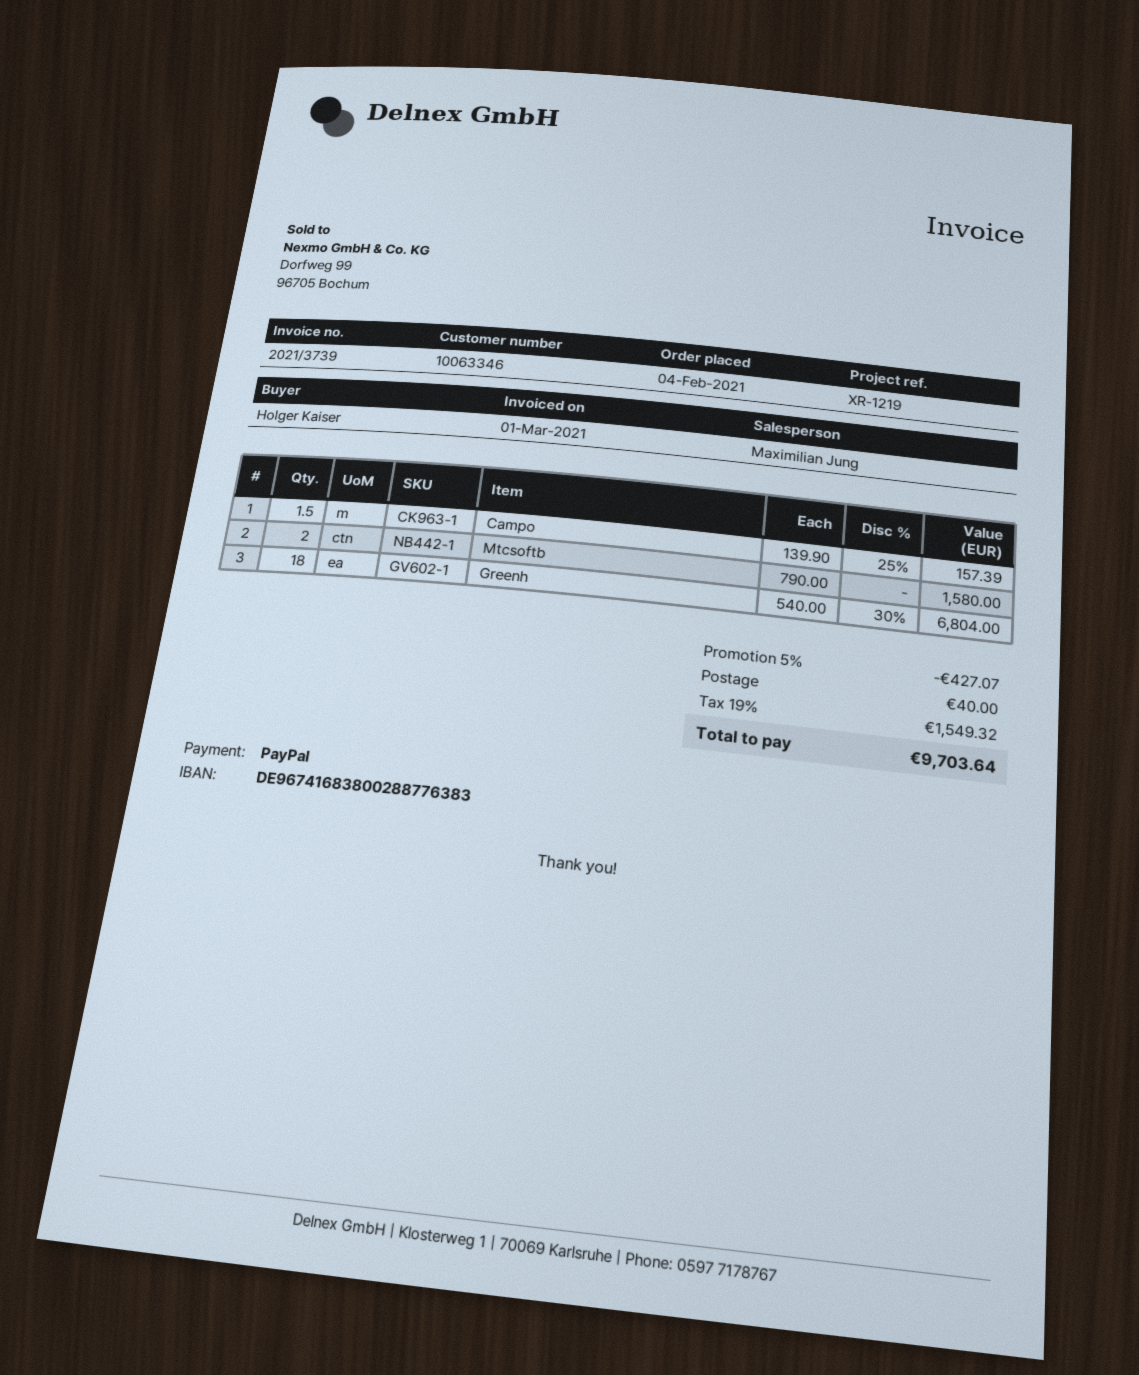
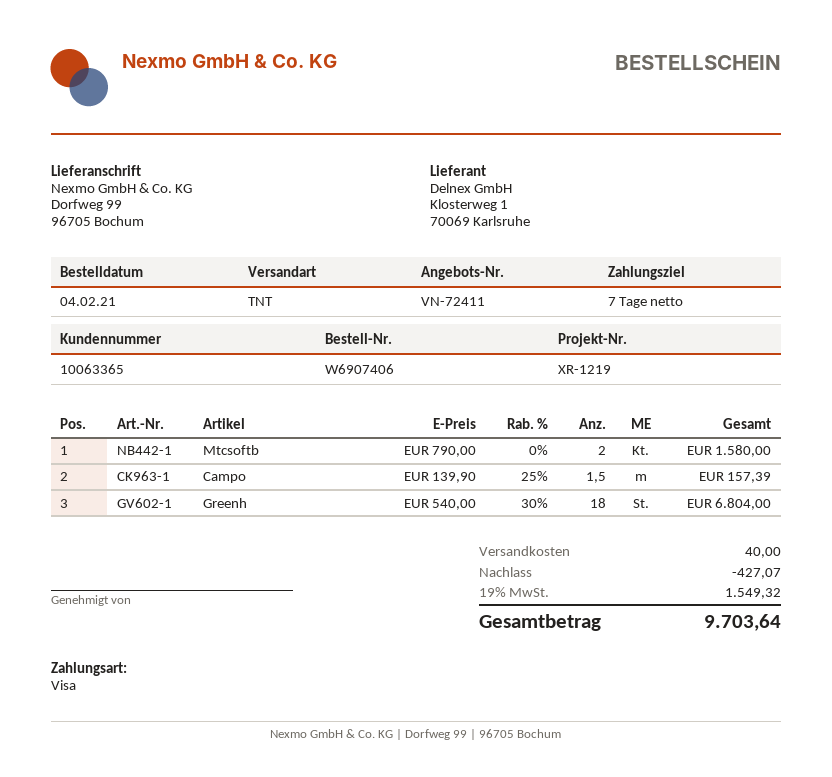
customer number: 10063346 -> 10063365
payment method: PayPal -> Visa

